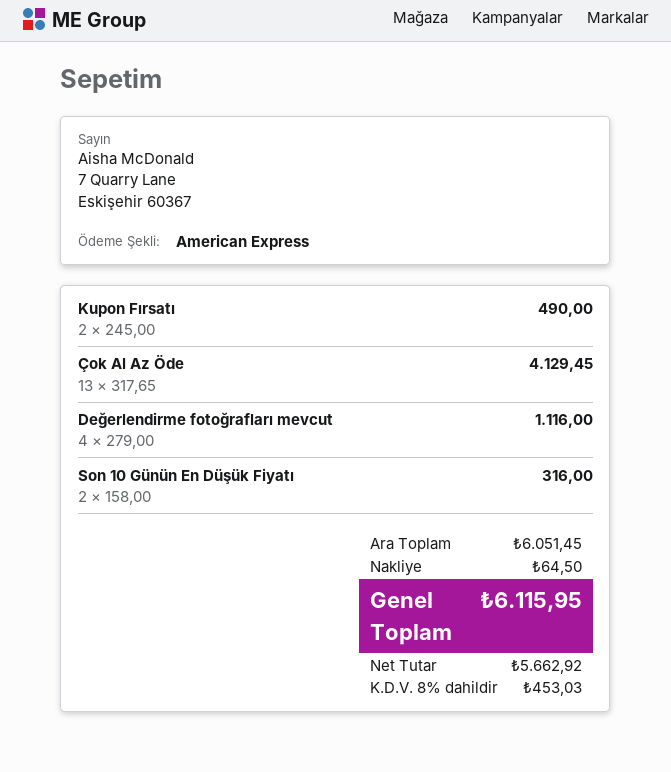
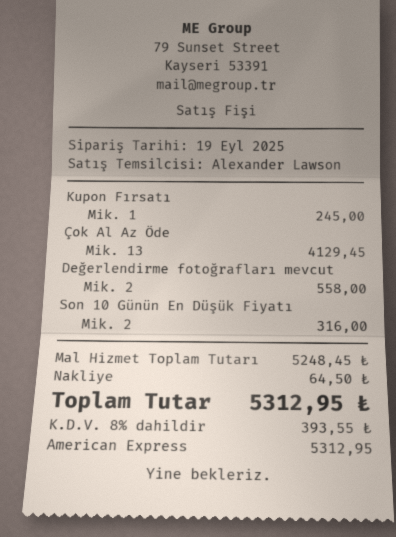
Kupon Fırsatı: 2 for 490.00 -> 1 for 245.00
Değerlendirme fotoğrafları mevcut: 4 for 1116.00 -> 2 for 558.00
subtotal: 6051.45 -> 5248.45
tax: 8% = 453.03 -> 8% = 393.55
total: 6115.95 -> 5312.95

